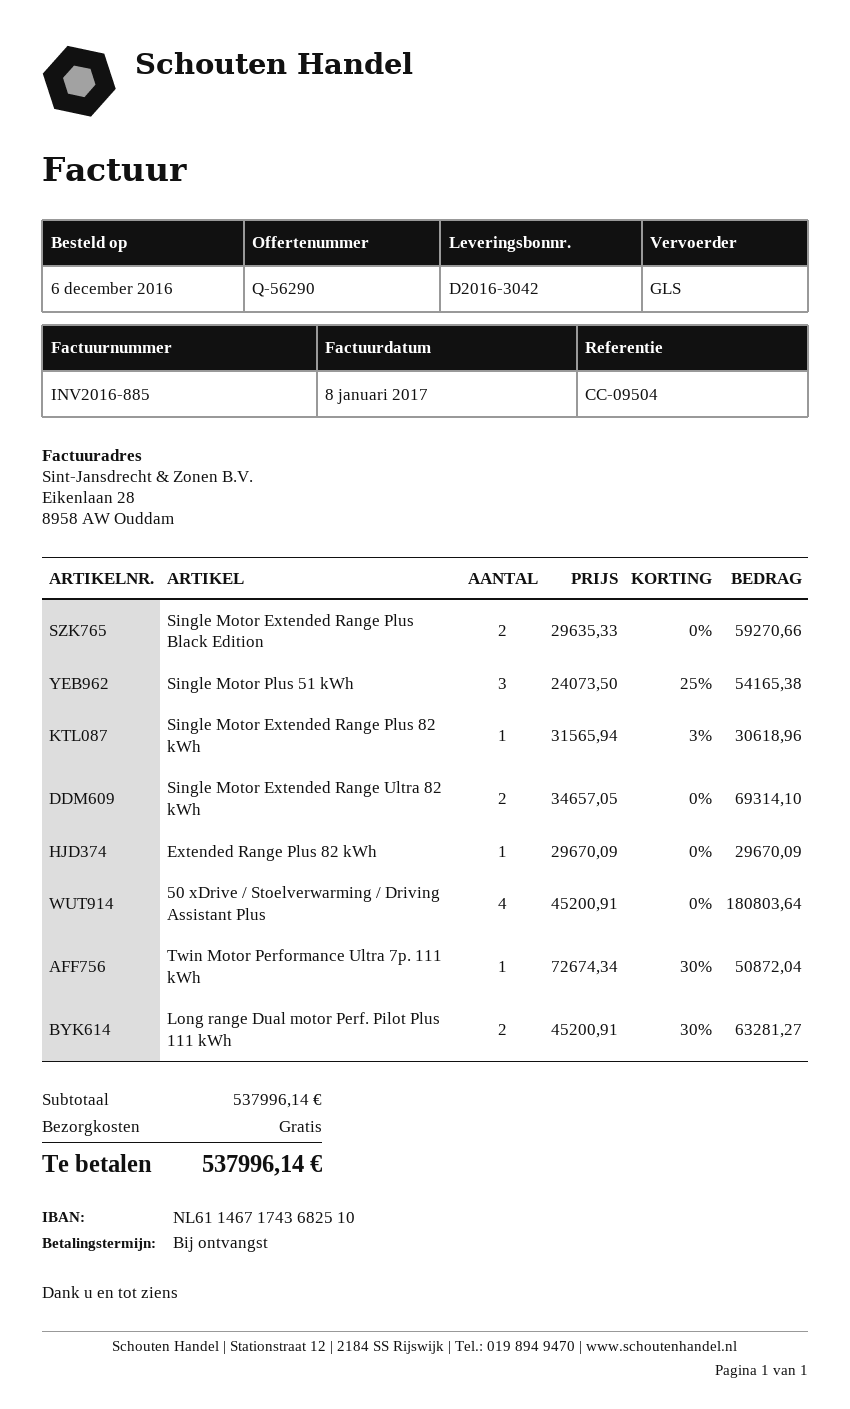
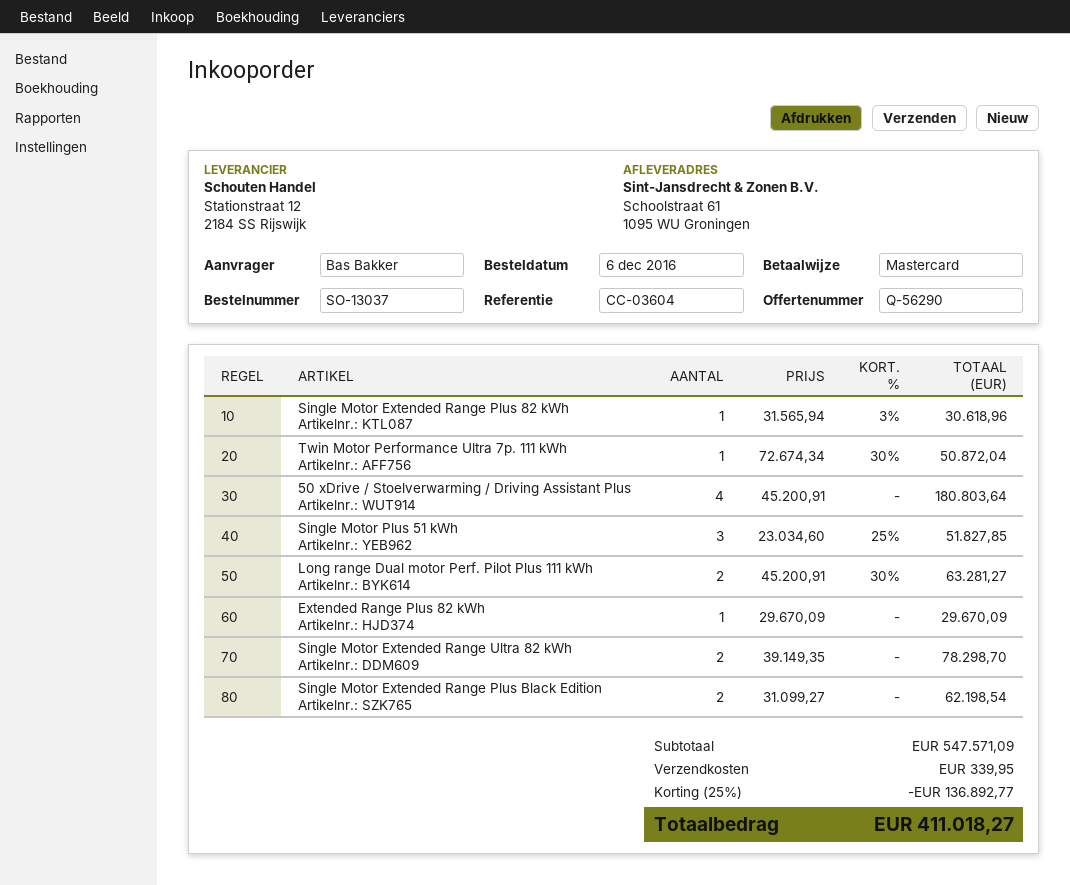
reference: CC-09504 -> CC-03604
Single Motor Extended Range Plus Black Edition: 2 x 29635.33 = 59270.66 -> 2 x 31099.27 = 62198.54
Single Motor Plus 51 kWh: 3 x 24073.50 - 25% = 54165.38 -> 3 x 23034.60 - 25% = 51827.85
Single Motor Extended Range Ultra 82 kWh: 2 x 34657.05 = 69314.10 -> 2 x 39149.35 = 78298.70
subtotal: 537996.14 -> 547571.09
discount: none -> 25% = 136892.77
shipping: 0.00 -> 339.95
total: 537996.14 -> 411018.27

